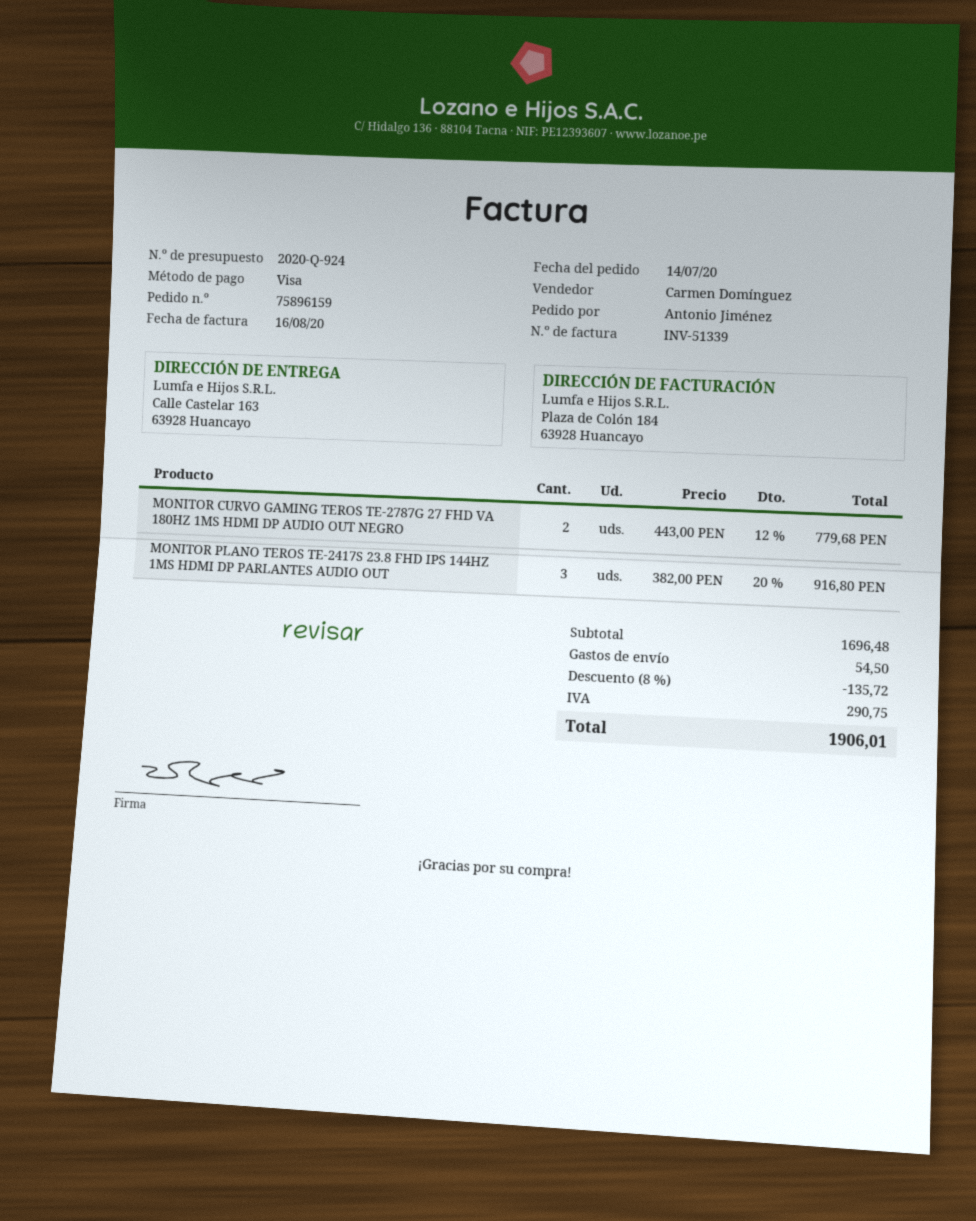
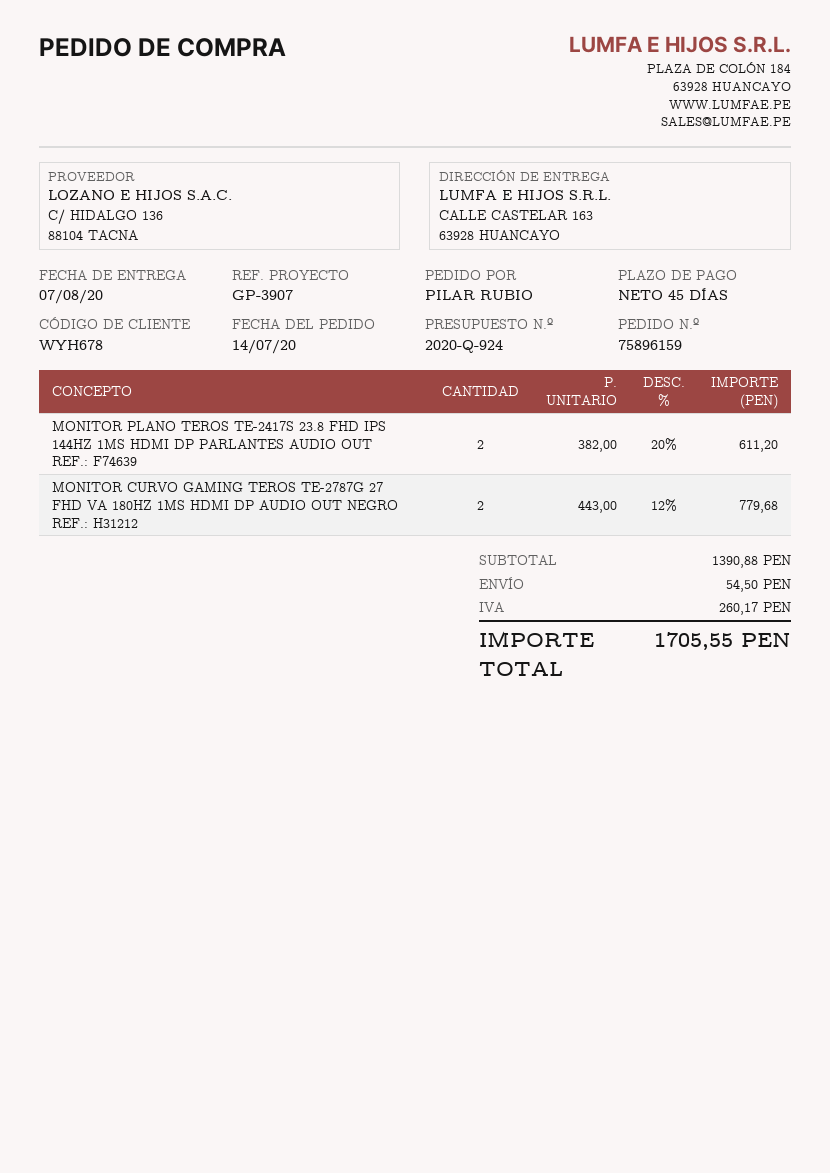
ordered by: Antonio Jiménez -> PILAR RUBIO
MONITOR PLANO TEROS TE-2417S 23.8 FHD IPS 144HZ 1MS HDMI DP PARLANTES AUDIO OUT: 3 x 382.00 - 20% = 916.80 -> 2 x 382.00 - 20% = 611.20
subtotal: 1696.48 -> 1390.88
discount: 8% = 135.72 -> none
tax: 290.75 -> 260.17
total: 1906.01 -> 1705.55

